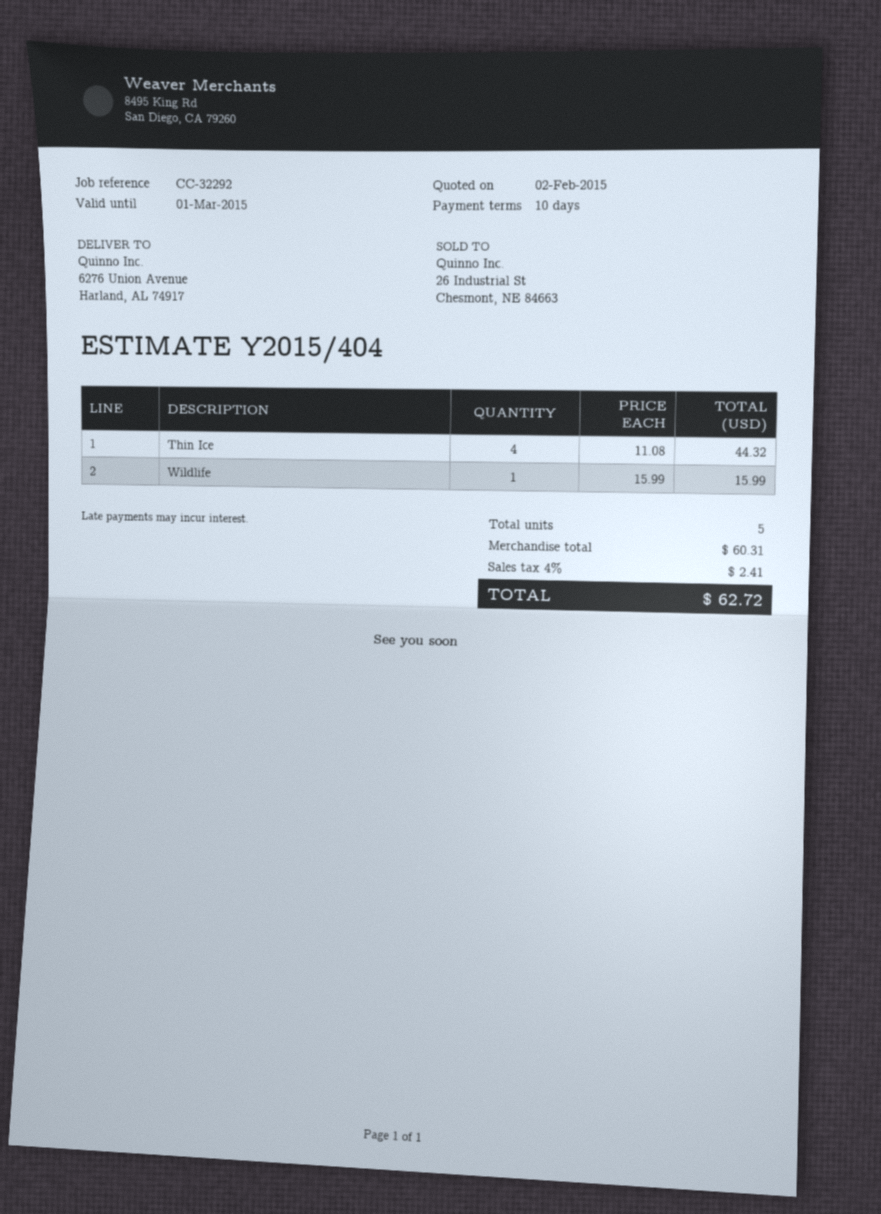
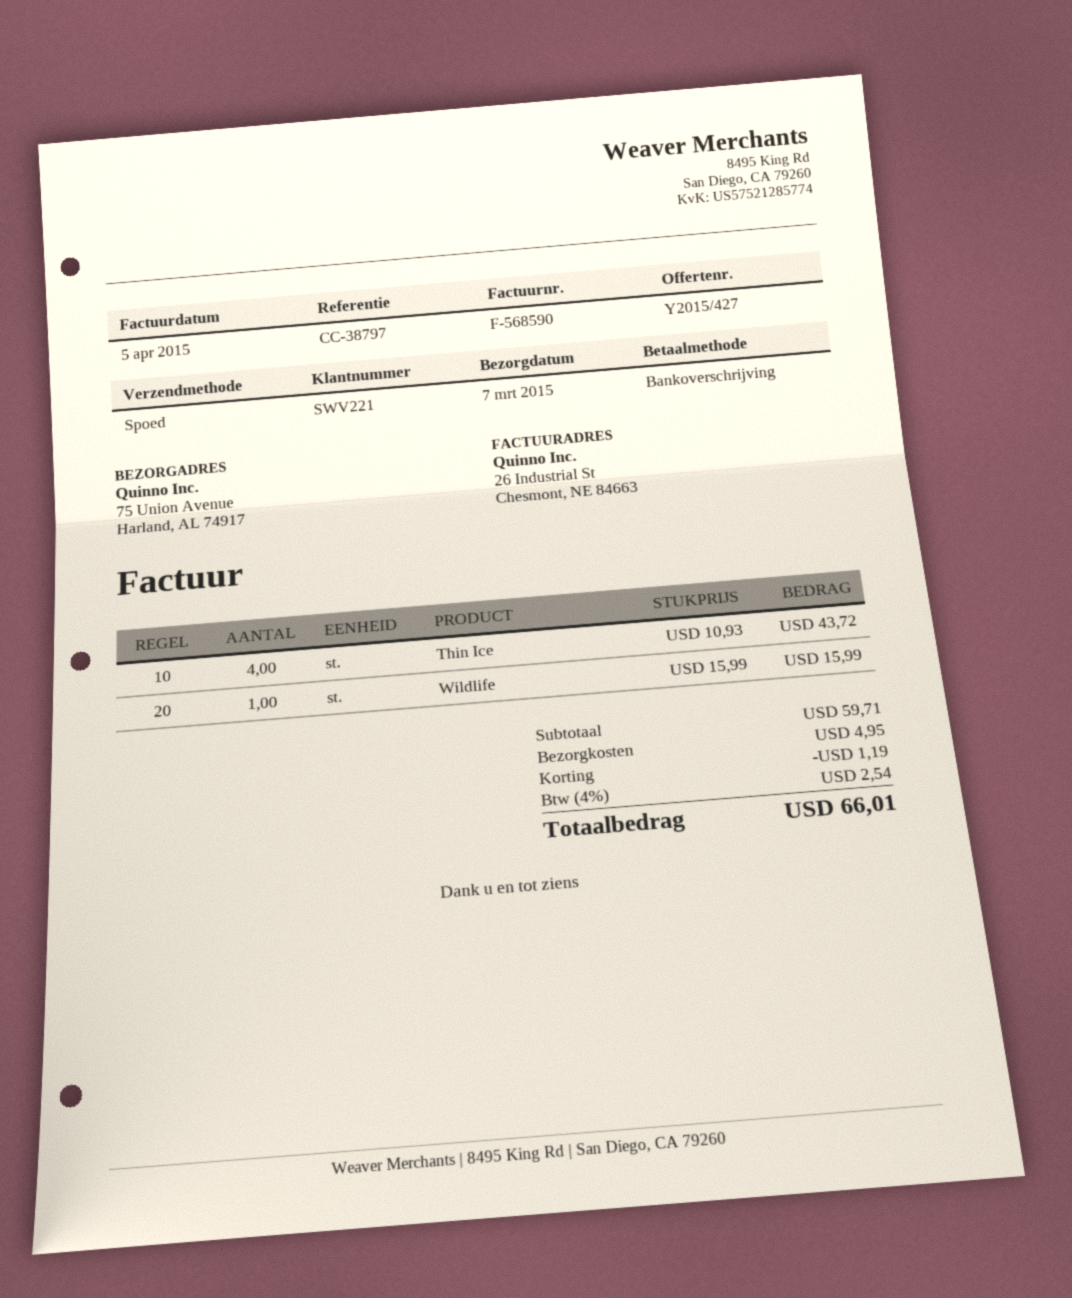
quote number: Y2015/404 -> Y2015/427
reference: CC-32292 -> CC-38797
ship to: 6276 Union Avenue, Harland, AL 74917 -> 75 Union Avenue, Harland, AL 74917
Thin Ice: 4 x 11.08 = 44.32 -> 4 x 10.93 = 43.72
subtotal: 60.31 -> 59.71
discount: none -> 1.19
shipping: none -> 4.95
tax: 4% = 2.41 -> 4% = 2.54
total: 62.72 -> 66.01

